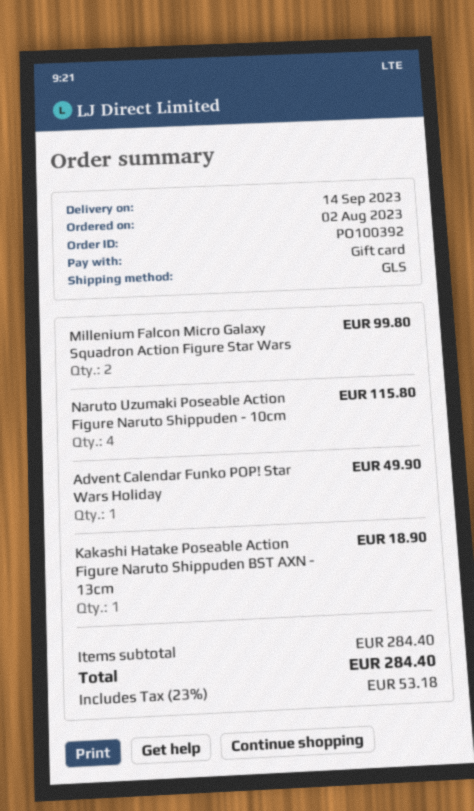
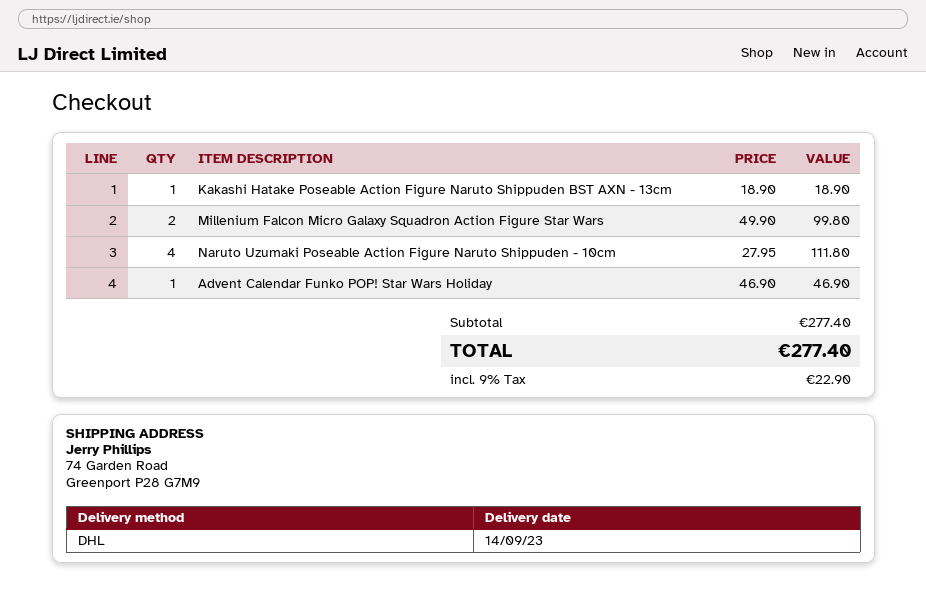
shipping method: GLS -> DHL
Naruto Uzumaki Poseable Action Figure Naruto Shippuden - 10cm: 4 for 115.80 -> 4 for 111.80
Advent Calendar Funko POP! Star Wars Holiday: 1 for 49.90 -> 1 for 46.90
subtotal: 284.40 -> 277.40
tax: 23% = 53.18 -> 9% = 22.90
total: 284.40 -> 277.40

